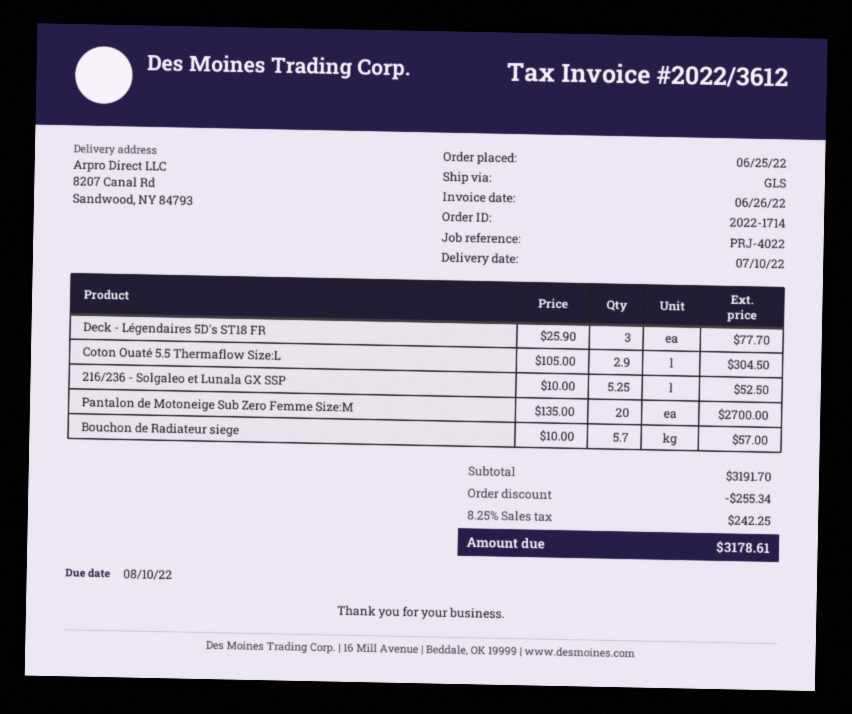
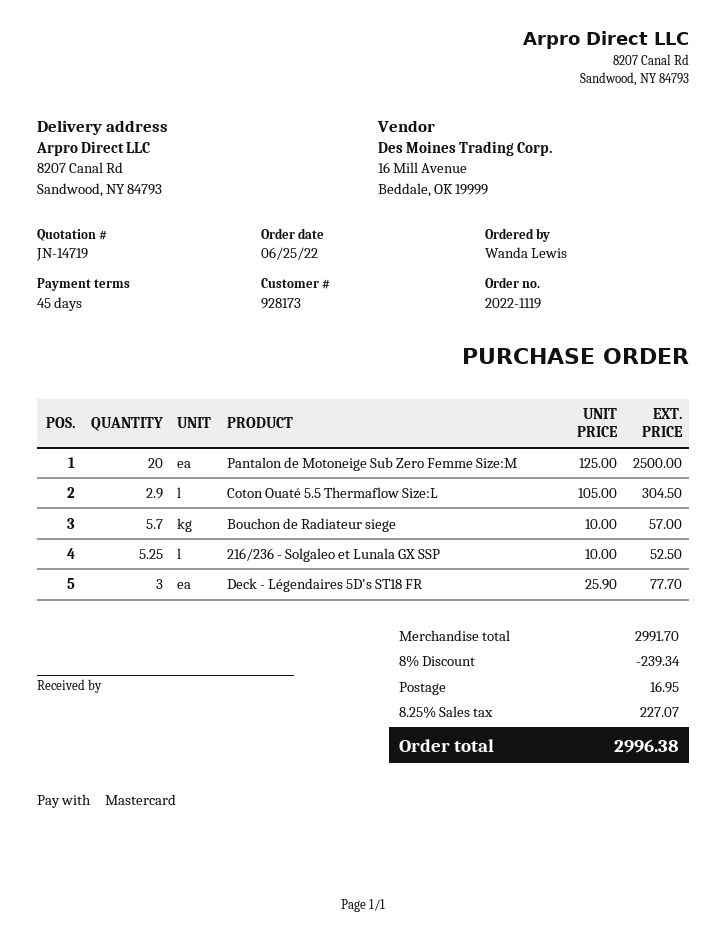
order number: 2022-1714 -> 2022-1119
Pantalon de Motoneige Sub Zero Femme Size:M: 20 x 135.00 = 2700.00 -> 20 x 125.00 = 2500.00
subtotal: 3191.70 -> 2991.70
discount: 255.34 -> 239.34
shipping: none -> 16.95
tax: 8.25% = 242.25 -> 8.25% = 227.07
total: 3178.61 -> 2996.38

